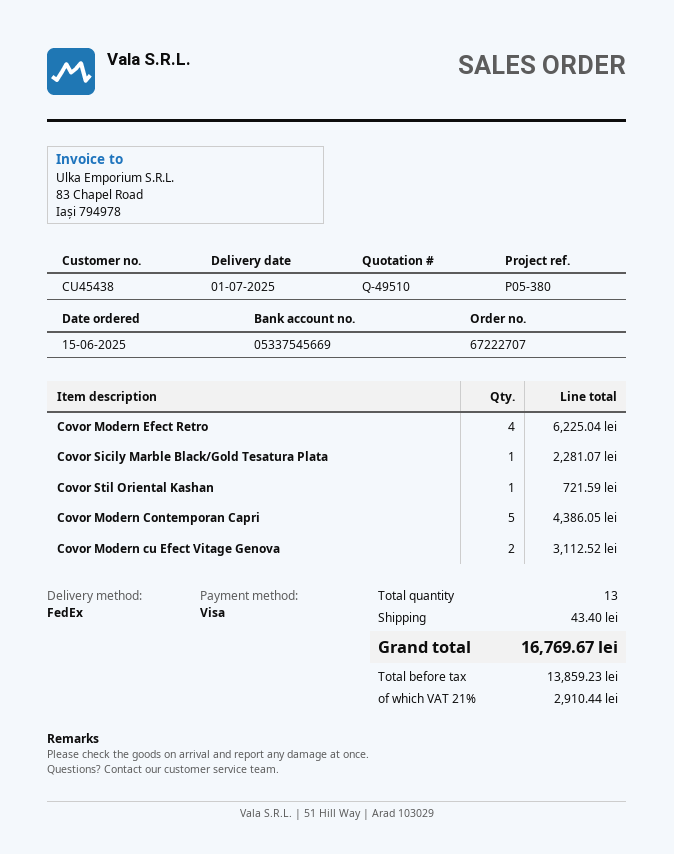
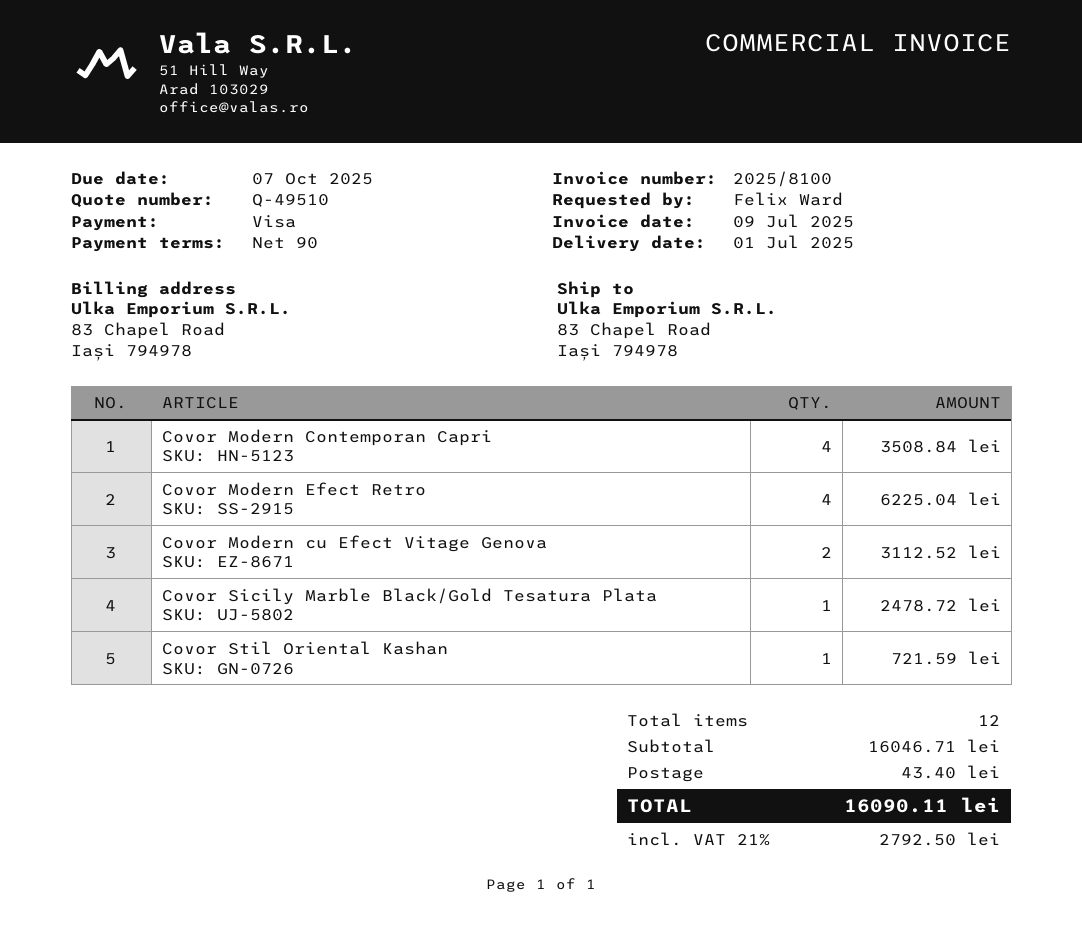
Covor Sicily Marble Black/Gold Tesatura Plata: 1 for 2281.07 -> 1 for 2478.72
Covor Modern Contemporan Capri: 5 for 4386.05 -> 4 for 3508.84
total quantity: 13 -> 12
tax: 21% = 2910.44 -> 21% = 2792.50
total: 16769.67 -> 16090.11

